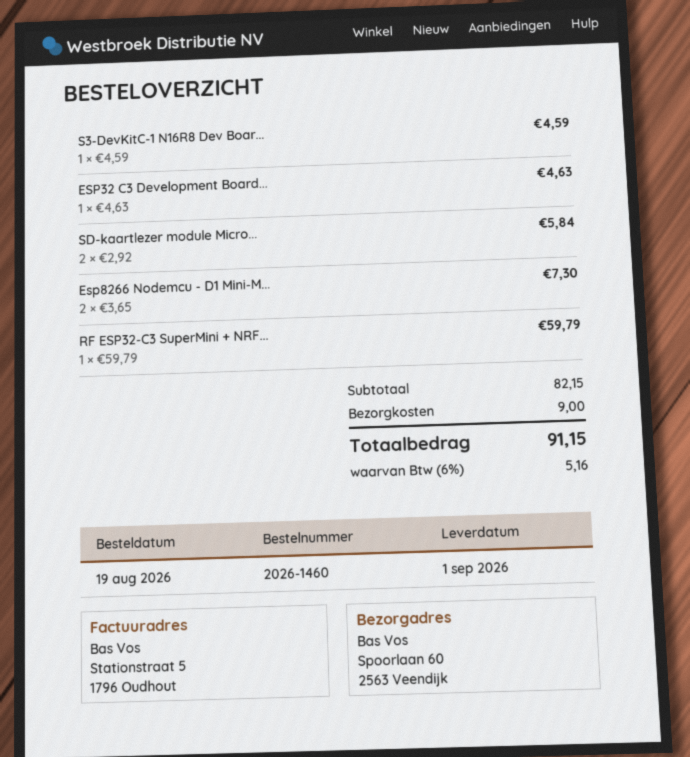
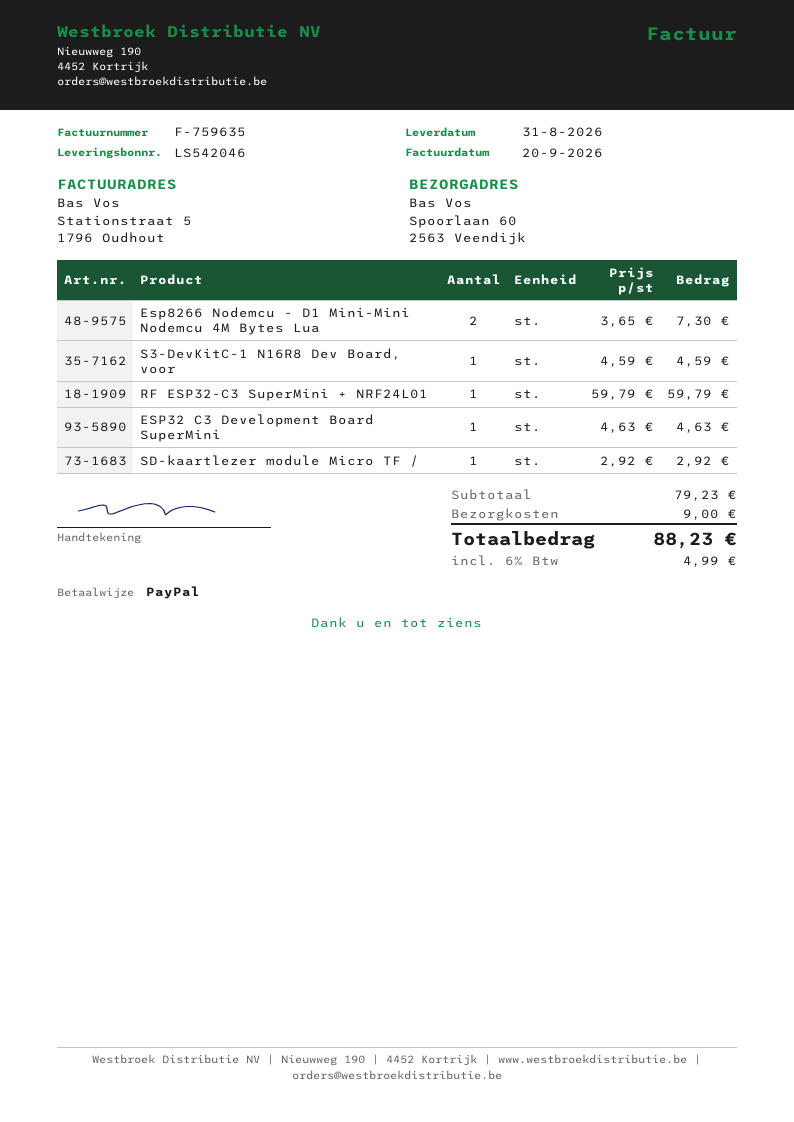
delivery date: 2026-09-01 -> 2026-08-31
SD-kaartlezer module Micro...: 2 x 2.92 = 5.84 -> 1 x 2.92 = 2.92
subtotal: 82.15 -> 79.23
tax: 6% = 5.16 -> 6% = 4.99
total: 91.15 -> 88.23

